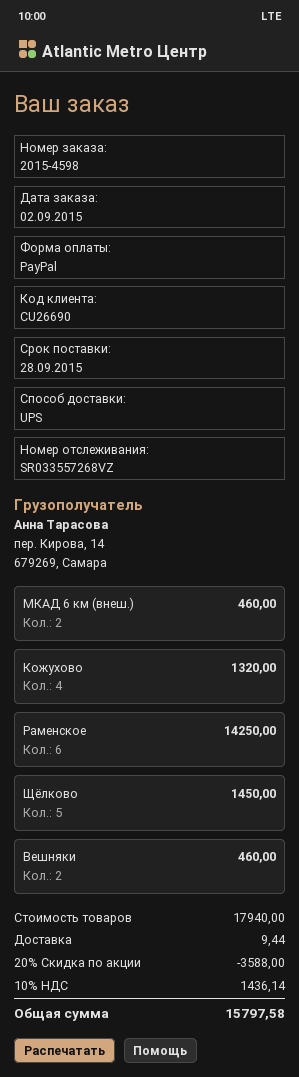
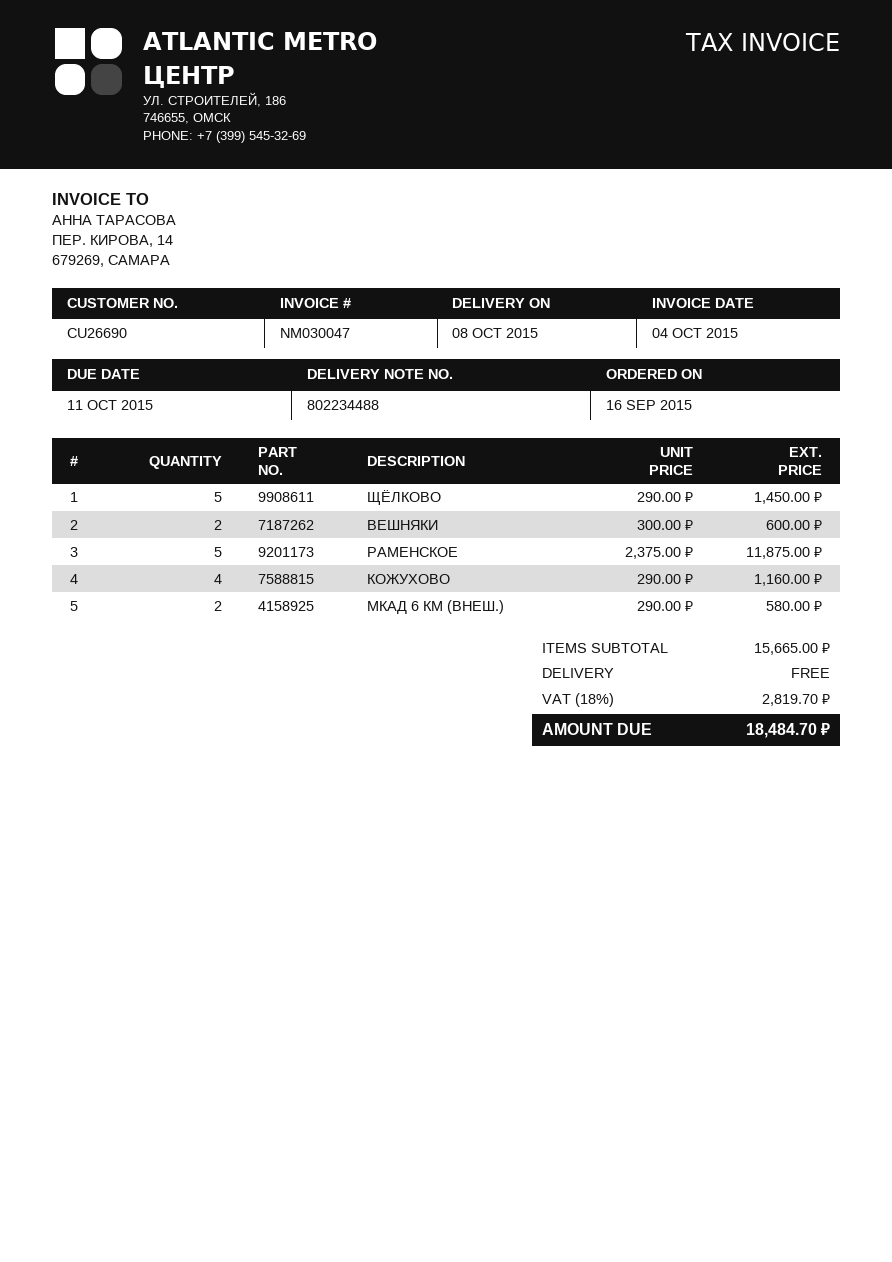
order date: 2015-09-02 -> 2015-09-16
delivery date: 2015-09-28 -> 2015-10-08
МКАД 6 км (внеш.): 2 for 460.00 -> 2 for 580.00
Кожухово: 4 for 1320.00 -> 4 for 1160.00
Раменское: 6 for 14250.00 -> 5 for 11875.00
Вешняки: 2 for 460.00 -> 2 for 600.00
subtotal: 17940.00 -> 15665.00
discount: 20% = 3588.00 -> none
shipping: 9.44 -> 0.00
tax: 10% = 1436.14 -> 18% = 2819.70
total: 15797.58 -> 18484.70

